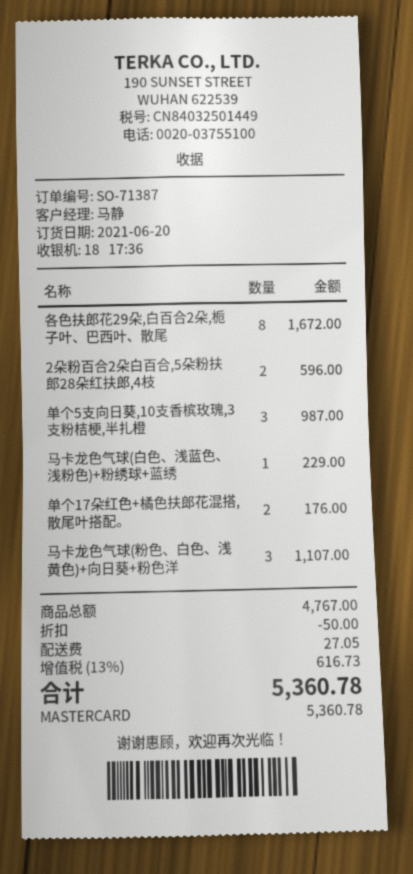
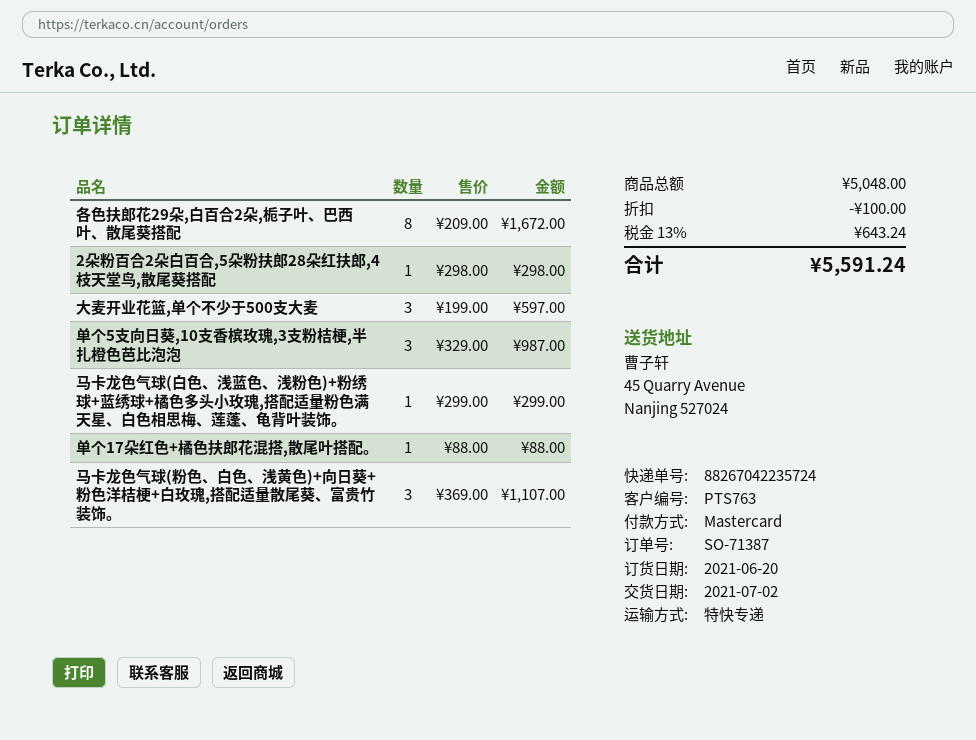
2朵粉百合2朵白百合,5朵粉扶郎28朵红扶郎,4枝: 2 for 596.00 -> 1 for 298.00
马卡龙色气球(白色、浅蓝色、浅粉色)+粉绣球+蓝绣: 1 for 229.00 -> 1 for 299.00
单个17朵红色+橘色扶郎花混搭,散尾叶搭配。: 2 for 176.00 -> 1 for 88.00
大麦开业花篮,单个不少于500支大麦: none -> 3 for 597.00
subtotal: 4767.00 -> 5048.00
discount: 50.00 -> 100.00
shipping: 27.05 -> none
tax: 13% = 616.73 -> 13% = 643.24
total: 5360.78 -> 5591.24

